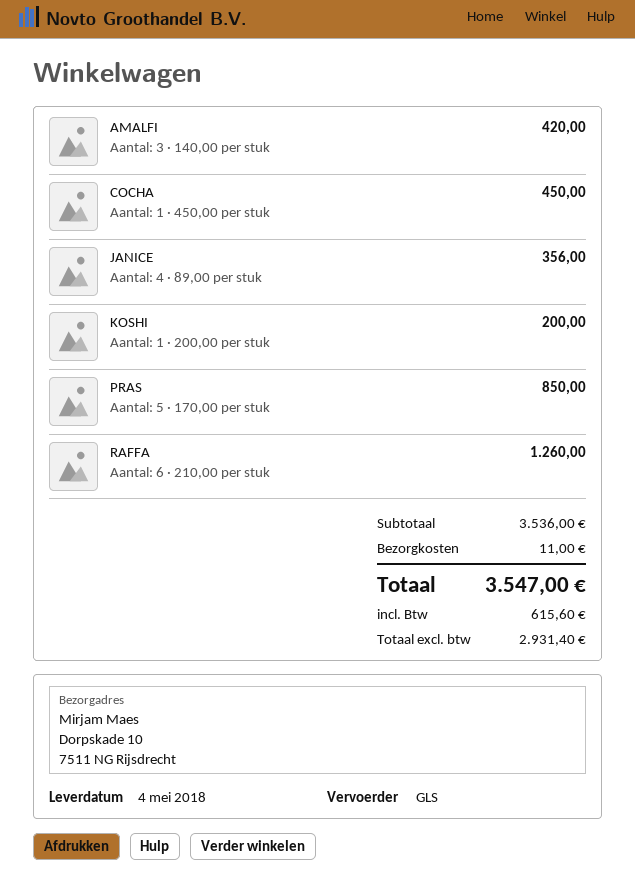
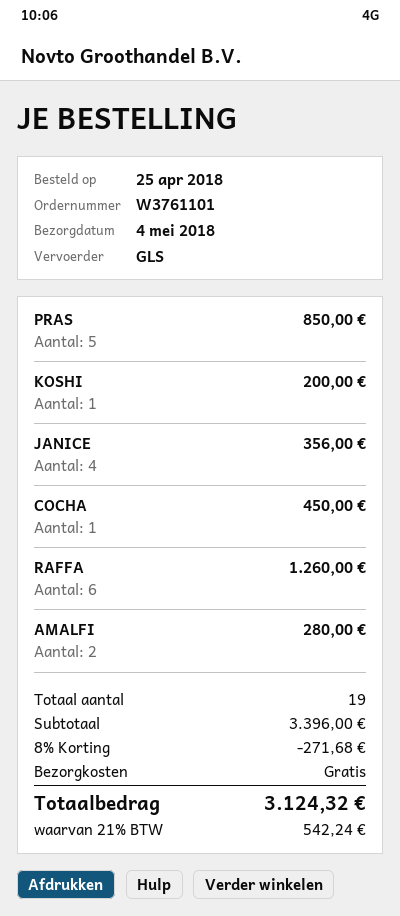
AMALFI: 3 for 420.00 -> 2 for 280.00
subtotal: 3536.00 -> 3396.00
discount: none -> 8% = 271.68
shipping: 11.00 -> 0.00
tax: 615.60 -> 542.24
total: 3547.00 -> 3124.32

